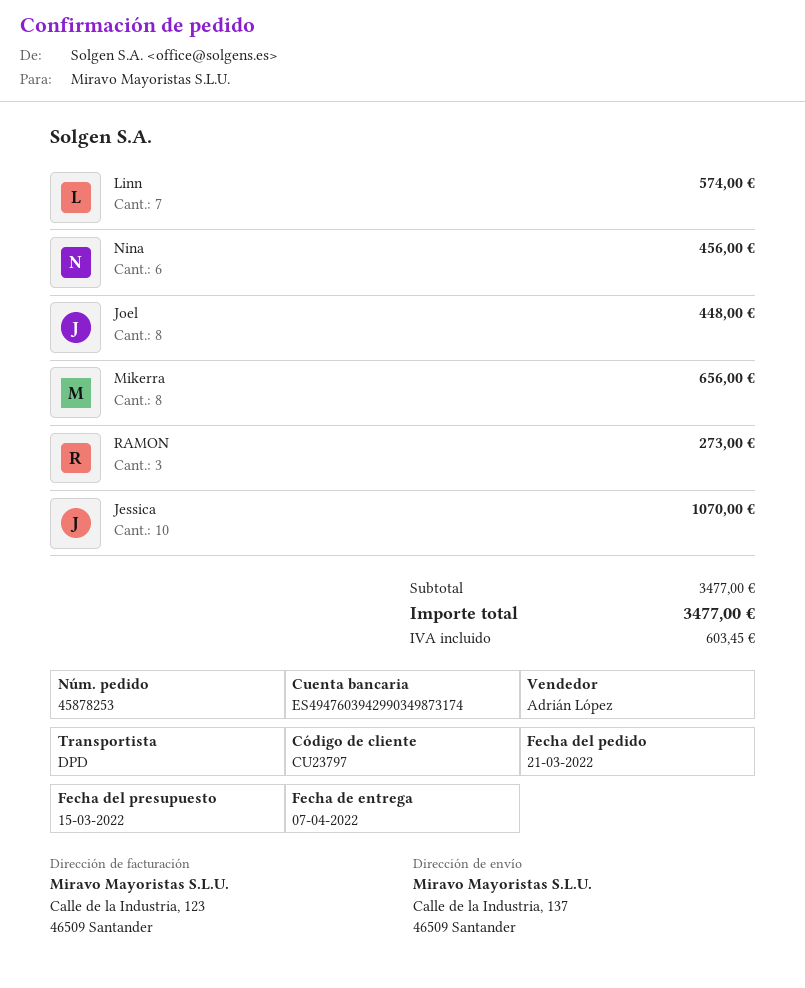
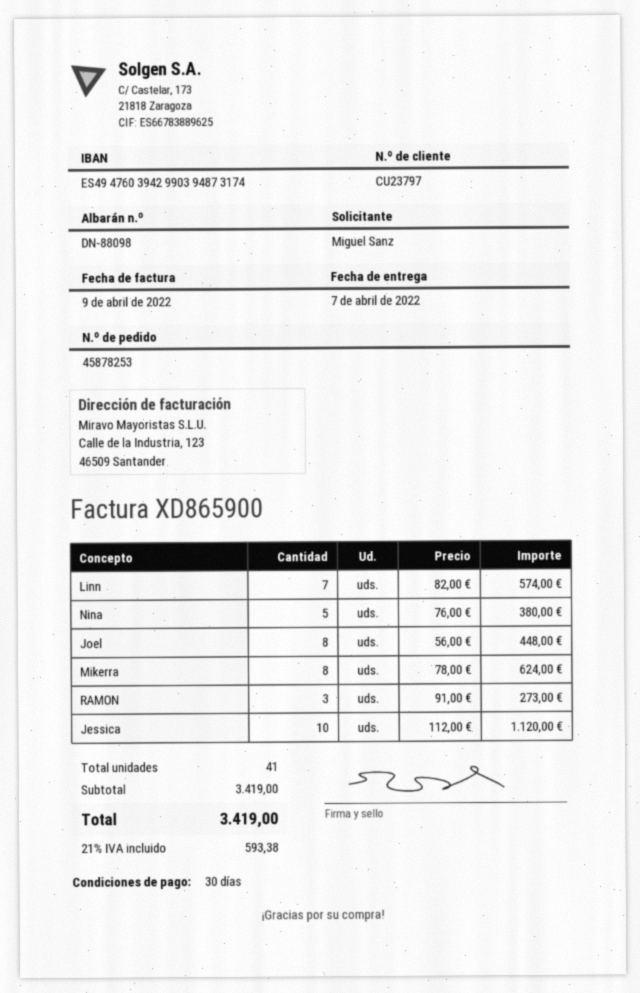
bank account: ES4947603942990349873174 -> ES4947603942990394873174
Nina: 6 for 456.00 -> 5 for 380.00
Mikerra: 8 for 656.00 -> 8 for 624.00
Jessica: 10 for 1070.00 -> 10 for 1120.00
subtotal: 3477.00 -> 3419.00
tax: 603.45 -> 593.38
total: 3477.00 -> 3419.00

